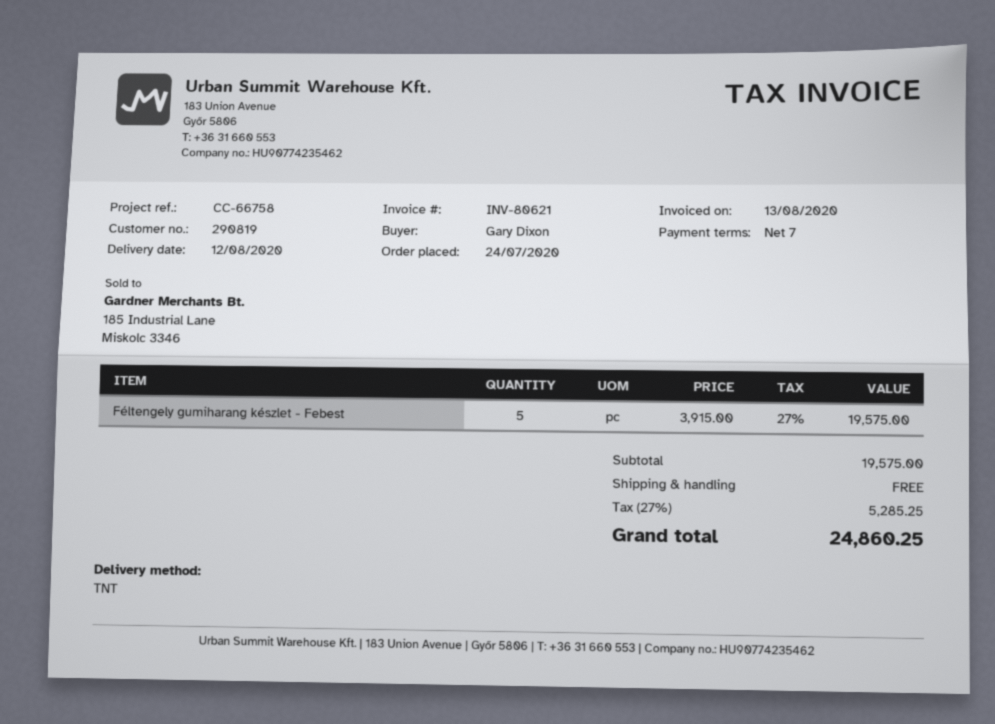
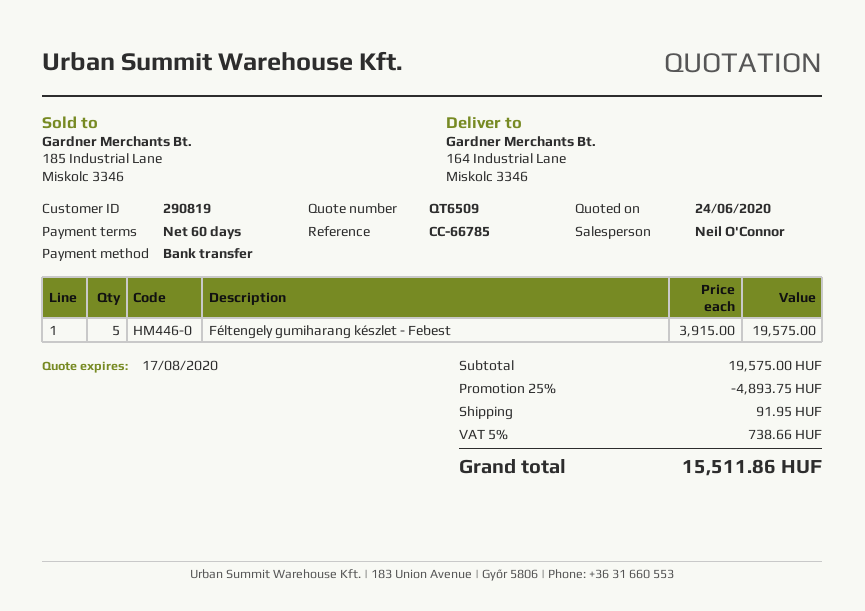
payment terms: 7 days -> 60 days
reference: CC-66758 -> CC-66785
discount: none -> 25% = 4893.75
shipping: 0.00 -> 91.95
tax: 27% = 5285.25 -> 5% = 738.66
total: 24860.25 -> 15511.86

